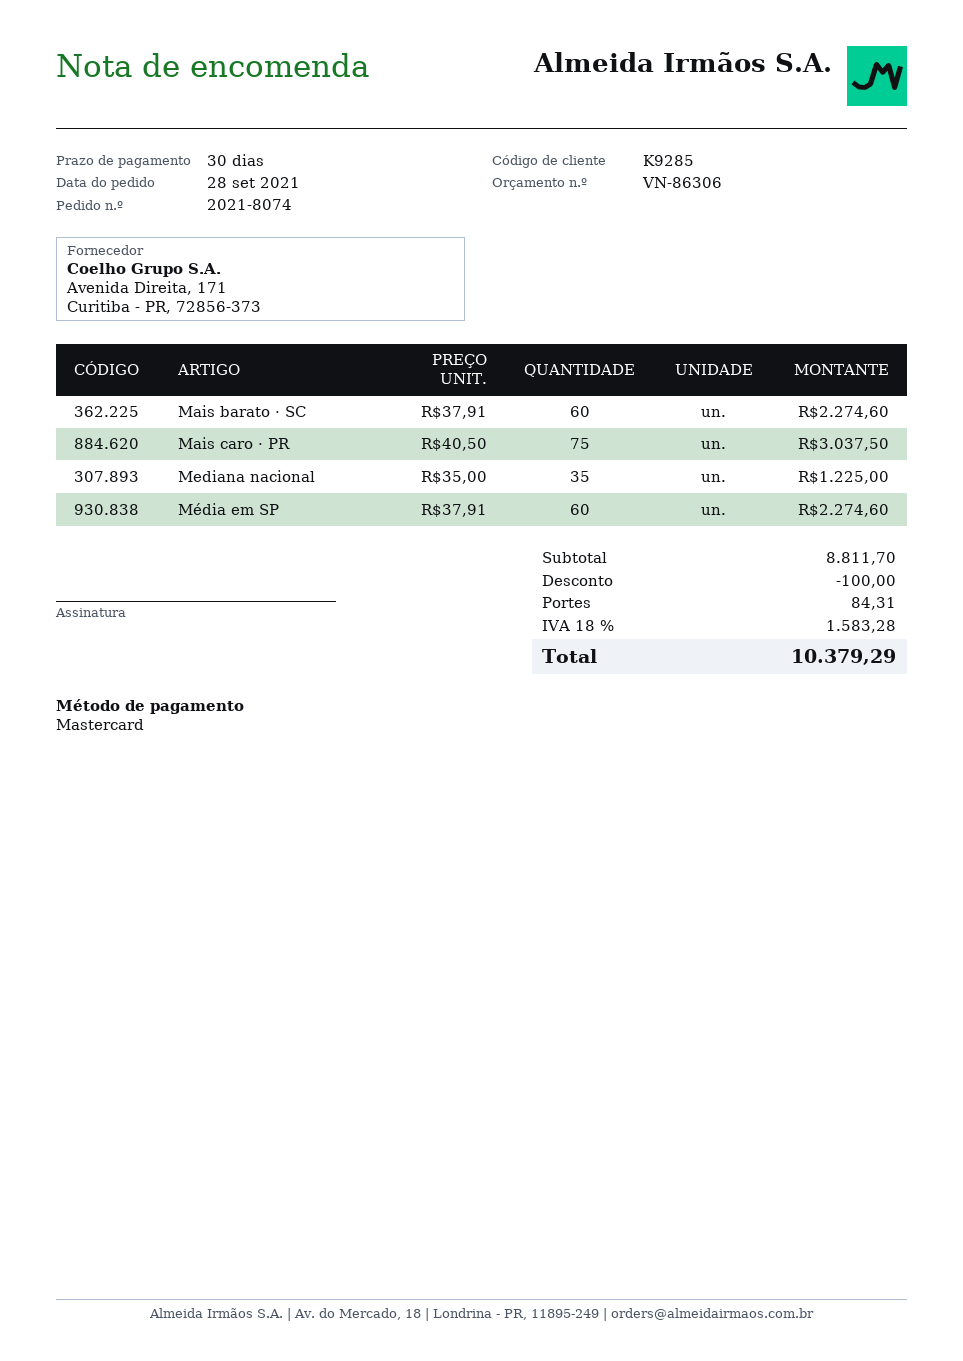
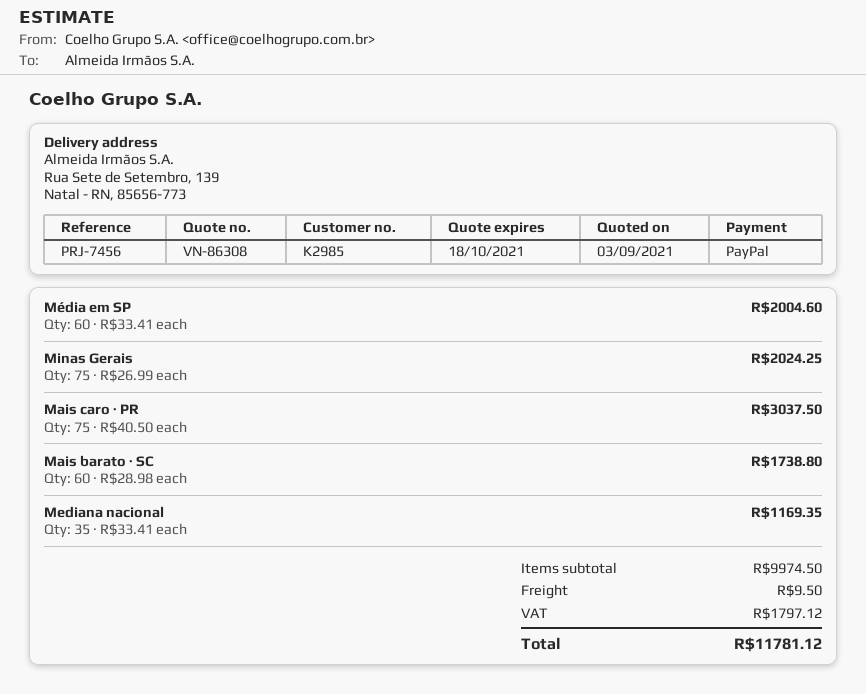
quote number: VN-86306 -> VN-86308
customer number: K9285 -> K2985
payment method: Mastercard -> PayPal
Mais barato · SC: 60 x 37.91 = 2274.60 -> 60 x 28.98 = 1738.80
Mediana nacional: 35 x 35.00 = 1225.00 -> 35 x 33.41 = 1169.35
Média em SP: 60 x 37.91 = 2274.60 -> 60 x 33.41 = 2004.60
Minas Gerais: none -> 75 x 26.99 = 2024.25
subtotal: 8811.70 -> 9974.50
discount: 100.00 -> none
shipping: 84.31 -> 9.50
tax: 1583.28 -> 1797.12
total: 10379.29 -> 11781.12

